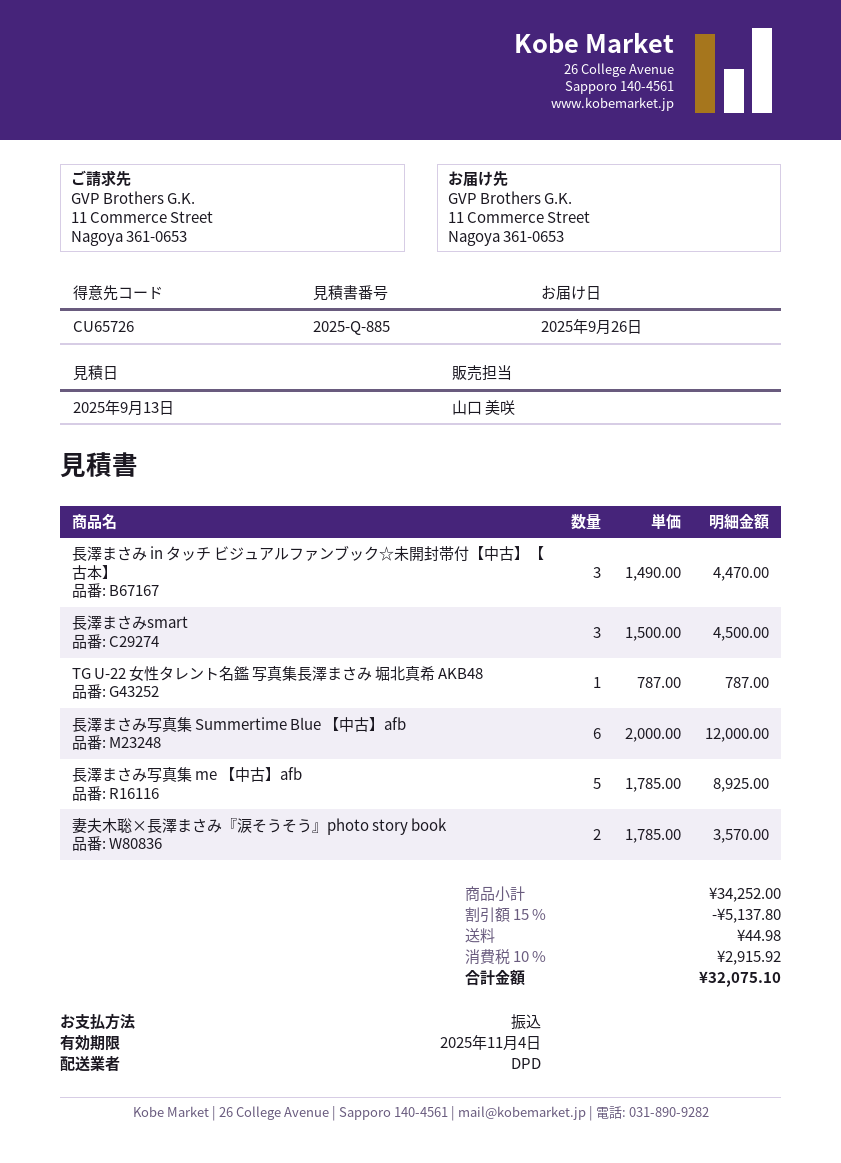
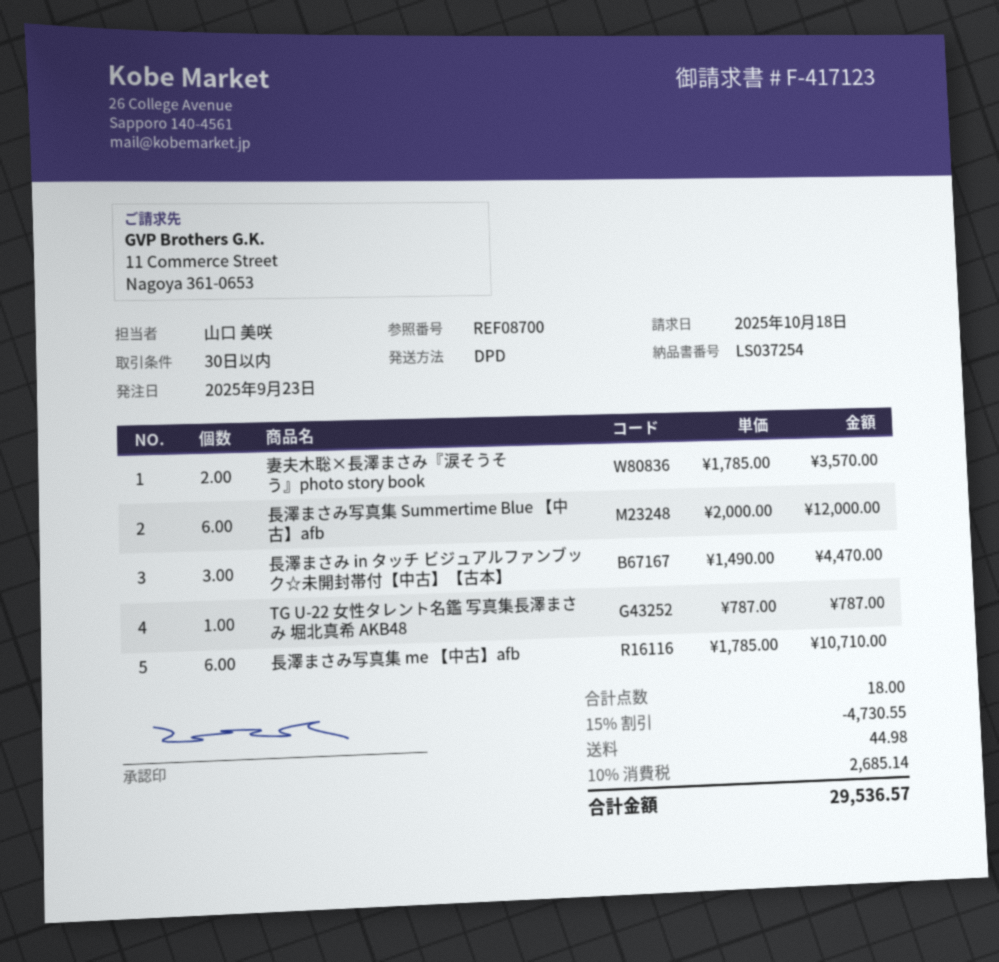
長澤まさみsmart: 3 x 1500.00 = 4500.00 -> none
長澤まさみ写真集 me 【中古】afb: 5 x 1785.00 = 8925.00 -> 6 x 1785.00 = 10710.00
discount: 15% = 5137.80 -> 15% = 4730.55
tax: 10% = 2915.92 -> 10% = 2685.14
total: 32075.10 -> 29536.57

